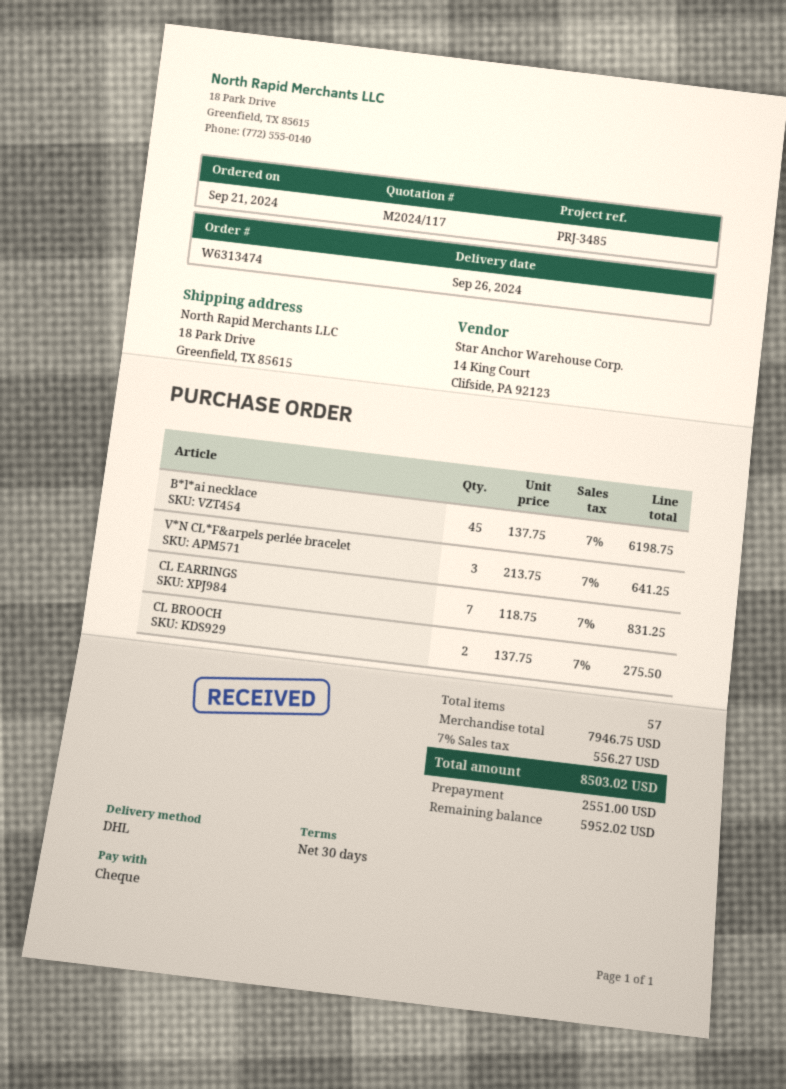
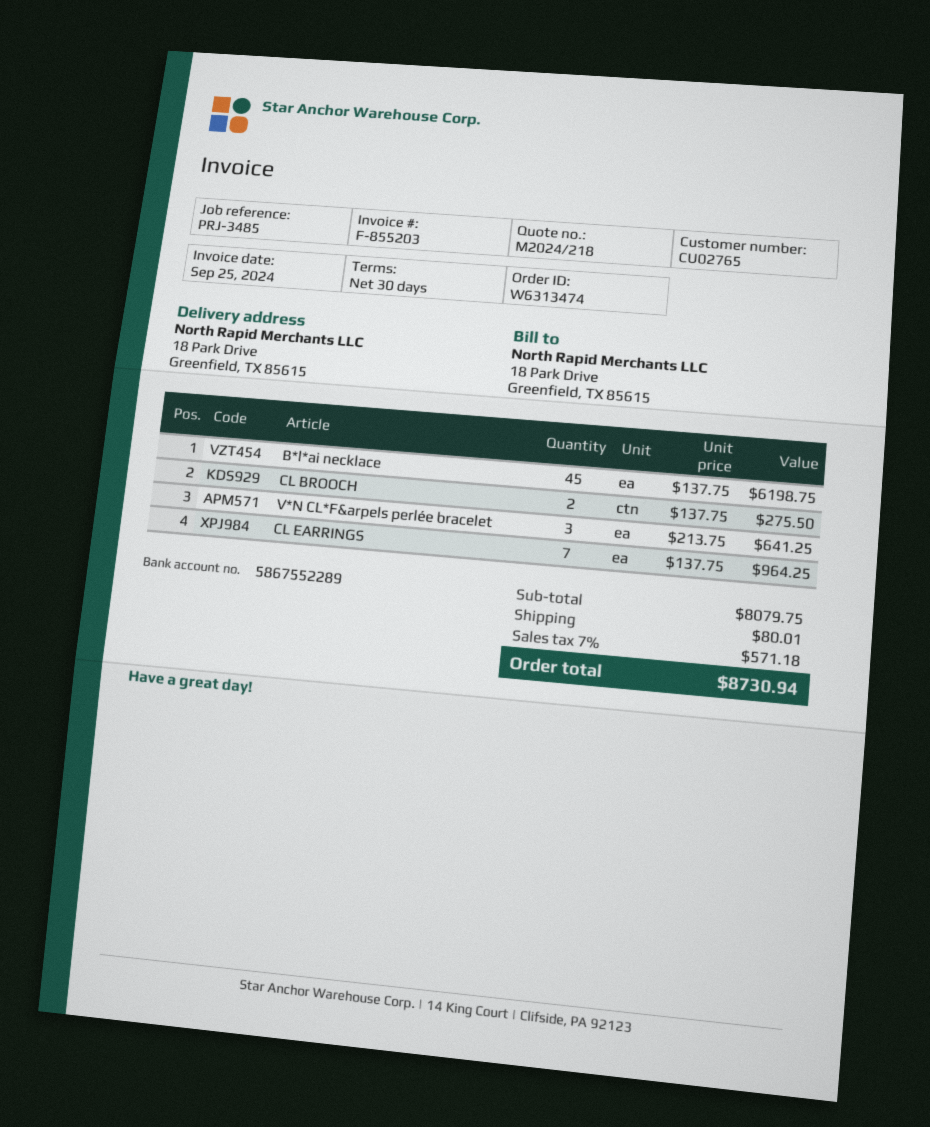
quote number: M2024/117 -> M2024/218
CL EARRINGS: 7 x 118.75 = 831.25 -> 7 x 137.75 = 964.25
subtotal: 7946.75 -> 8079.75
shipping: none -> 80.01
tax: 7% = 556.27 -> 7% = 571.18
total: 8503.02 -> 8730.94

